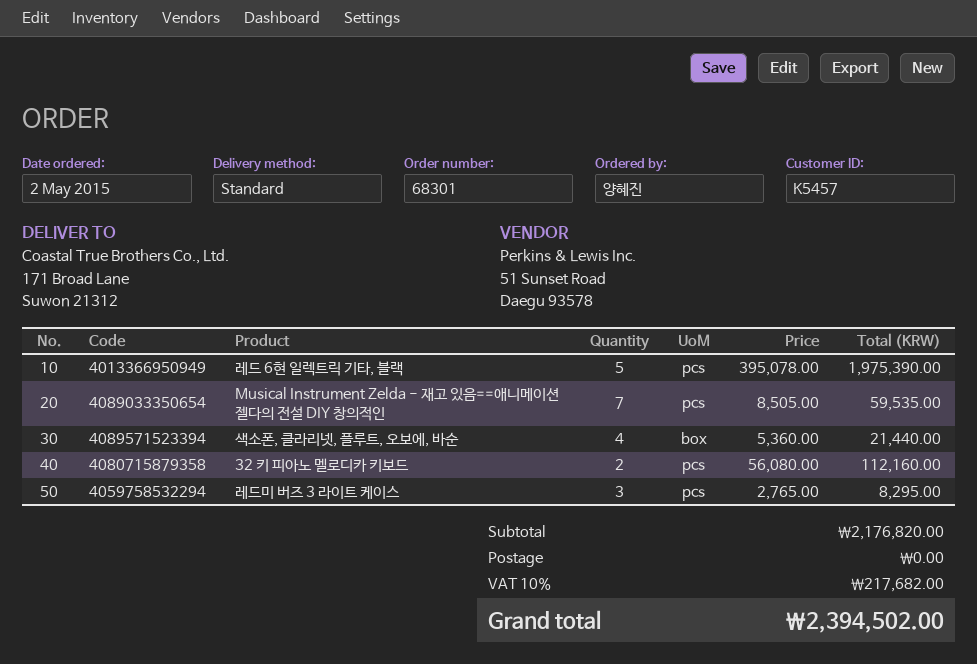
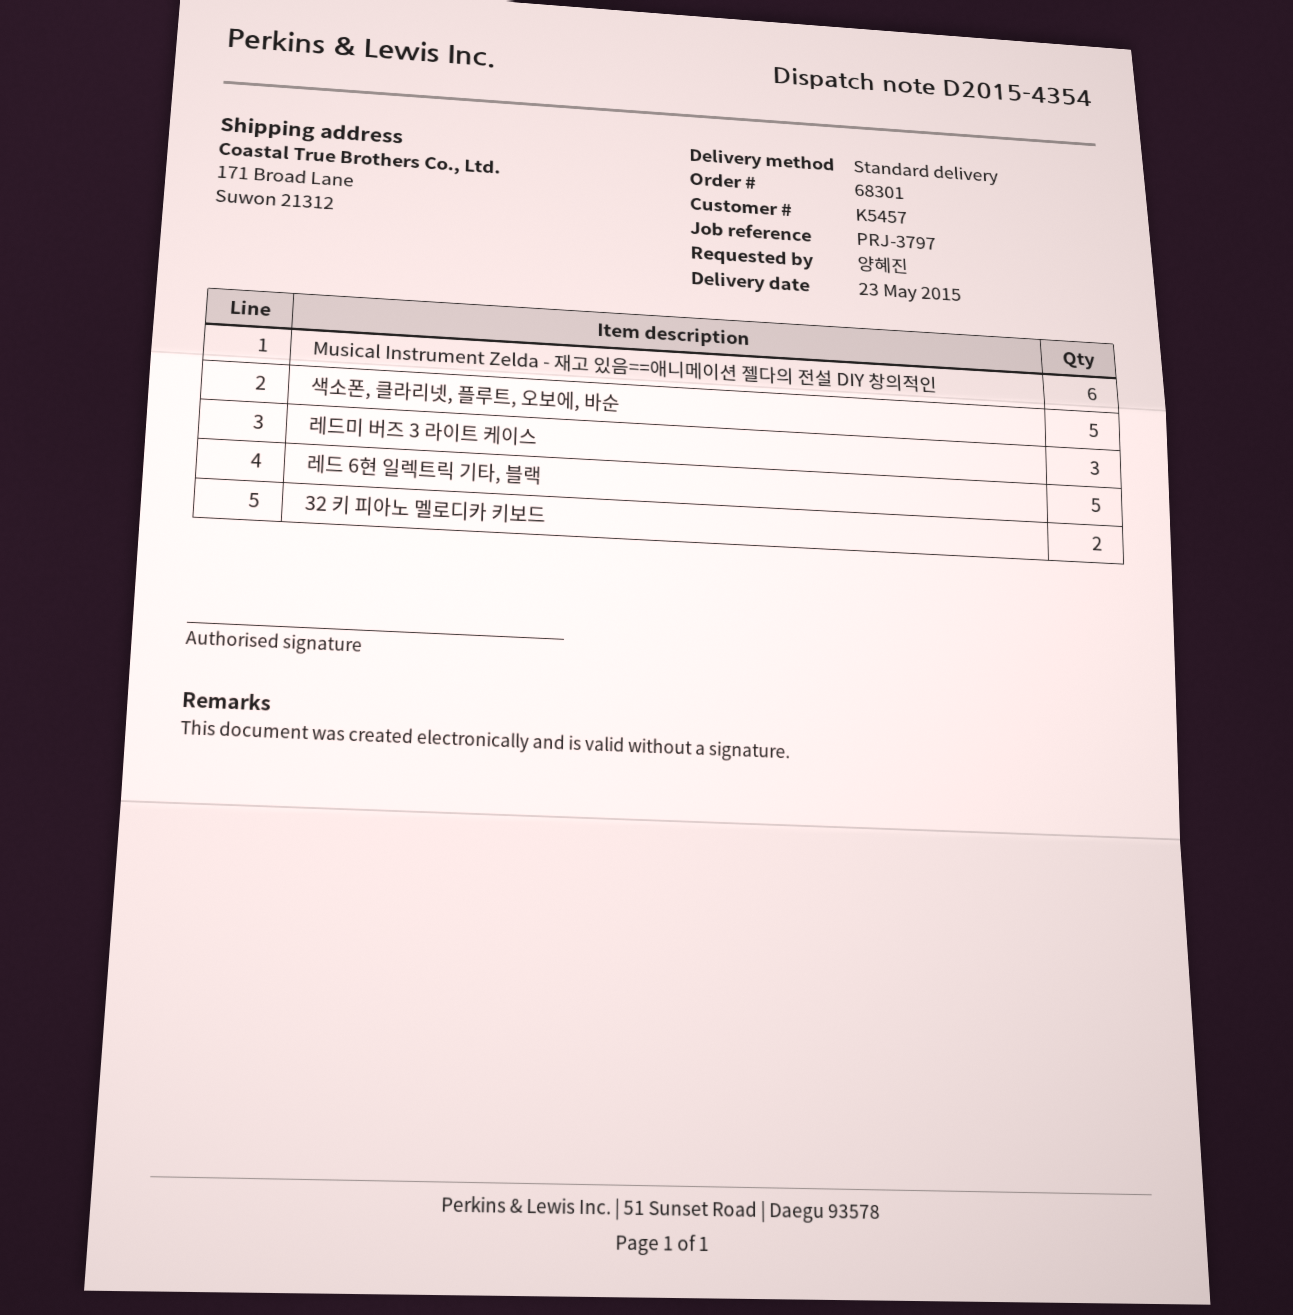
Musical Instrument Zelda - 재고 있음==애니메이션 젤다의 전설 DIY 창의적인: 7 -> 6
색소폰, 클라리넷, 플루트, 오보에, 바순: 4 -> 5

